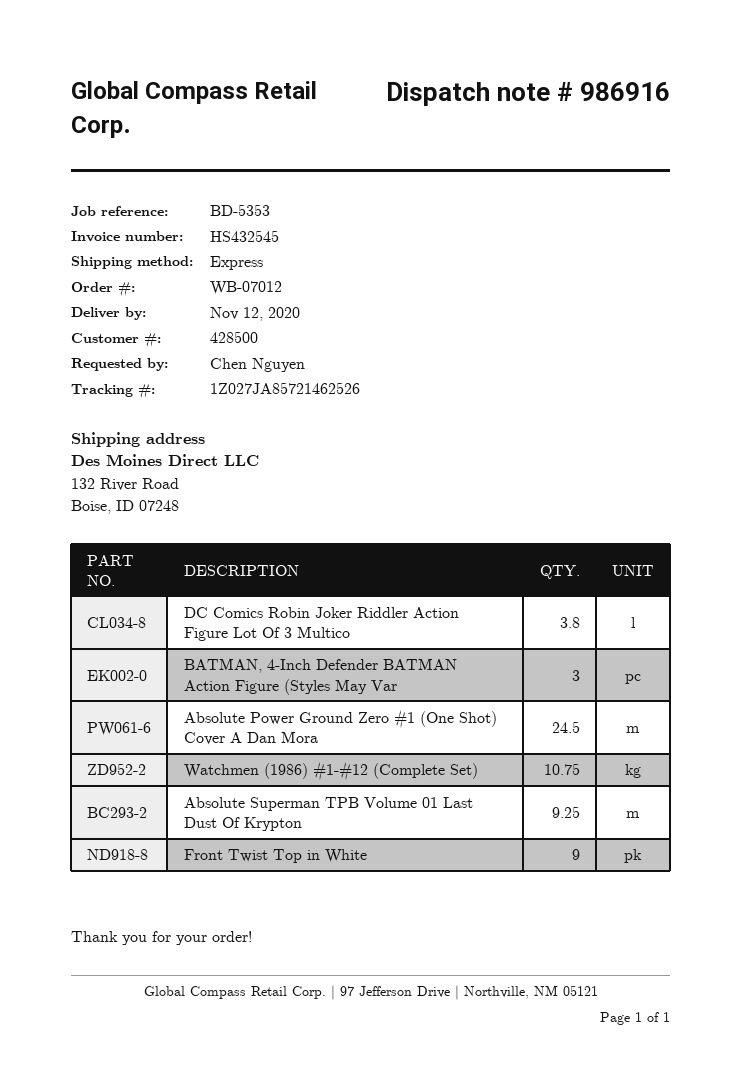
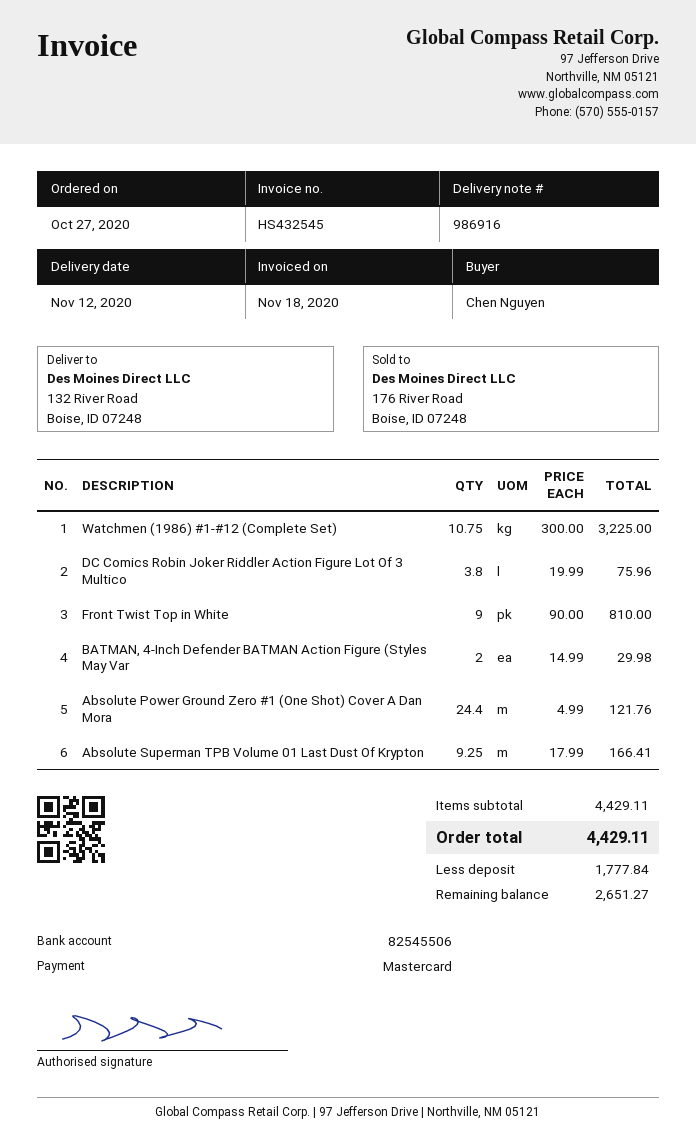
BATMAN, 4-Inch Defender BATMAN Action Figure (Styles May Var: 3 -> 2
Absolute Power Ground Zero #1 (One Shot) Cover A Dan Mora: 24.5 -> 24.4

